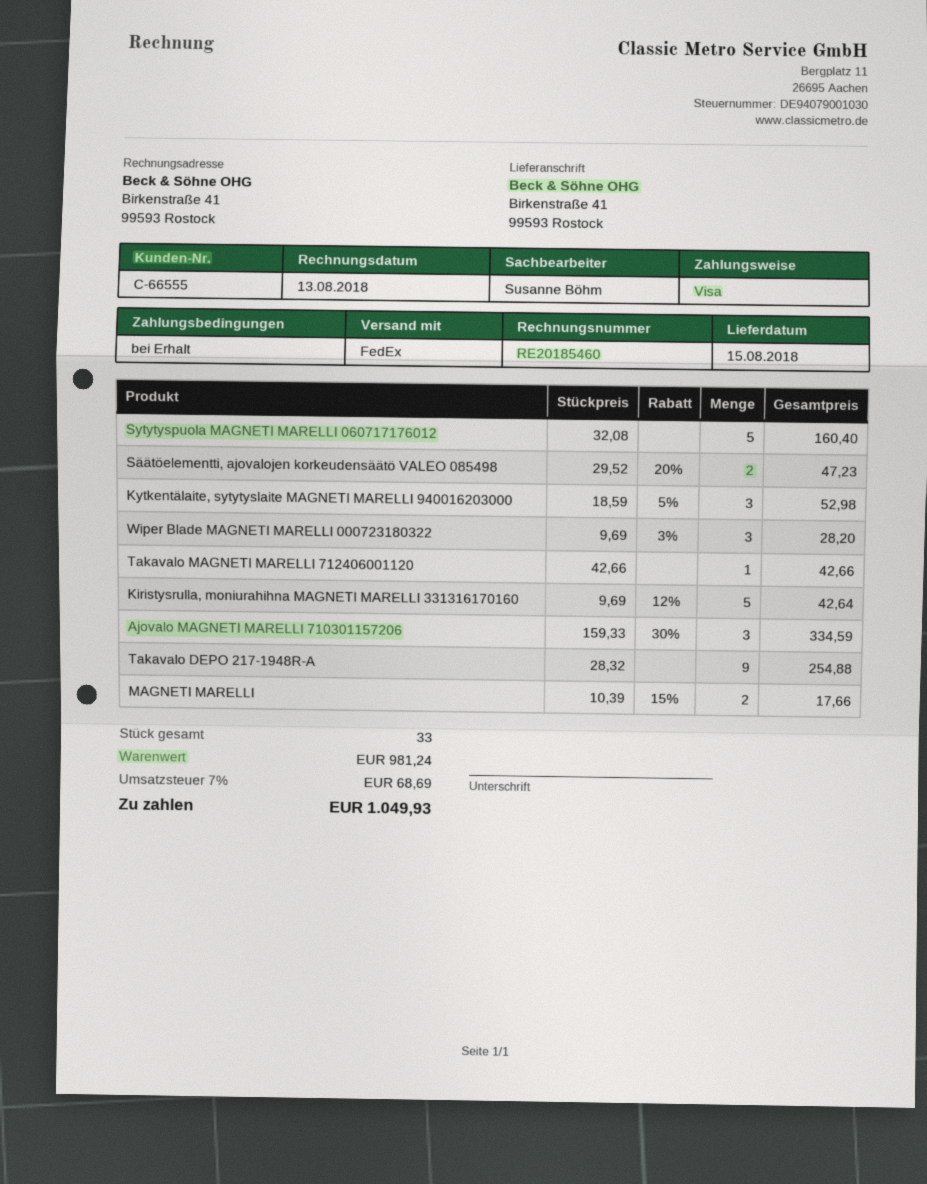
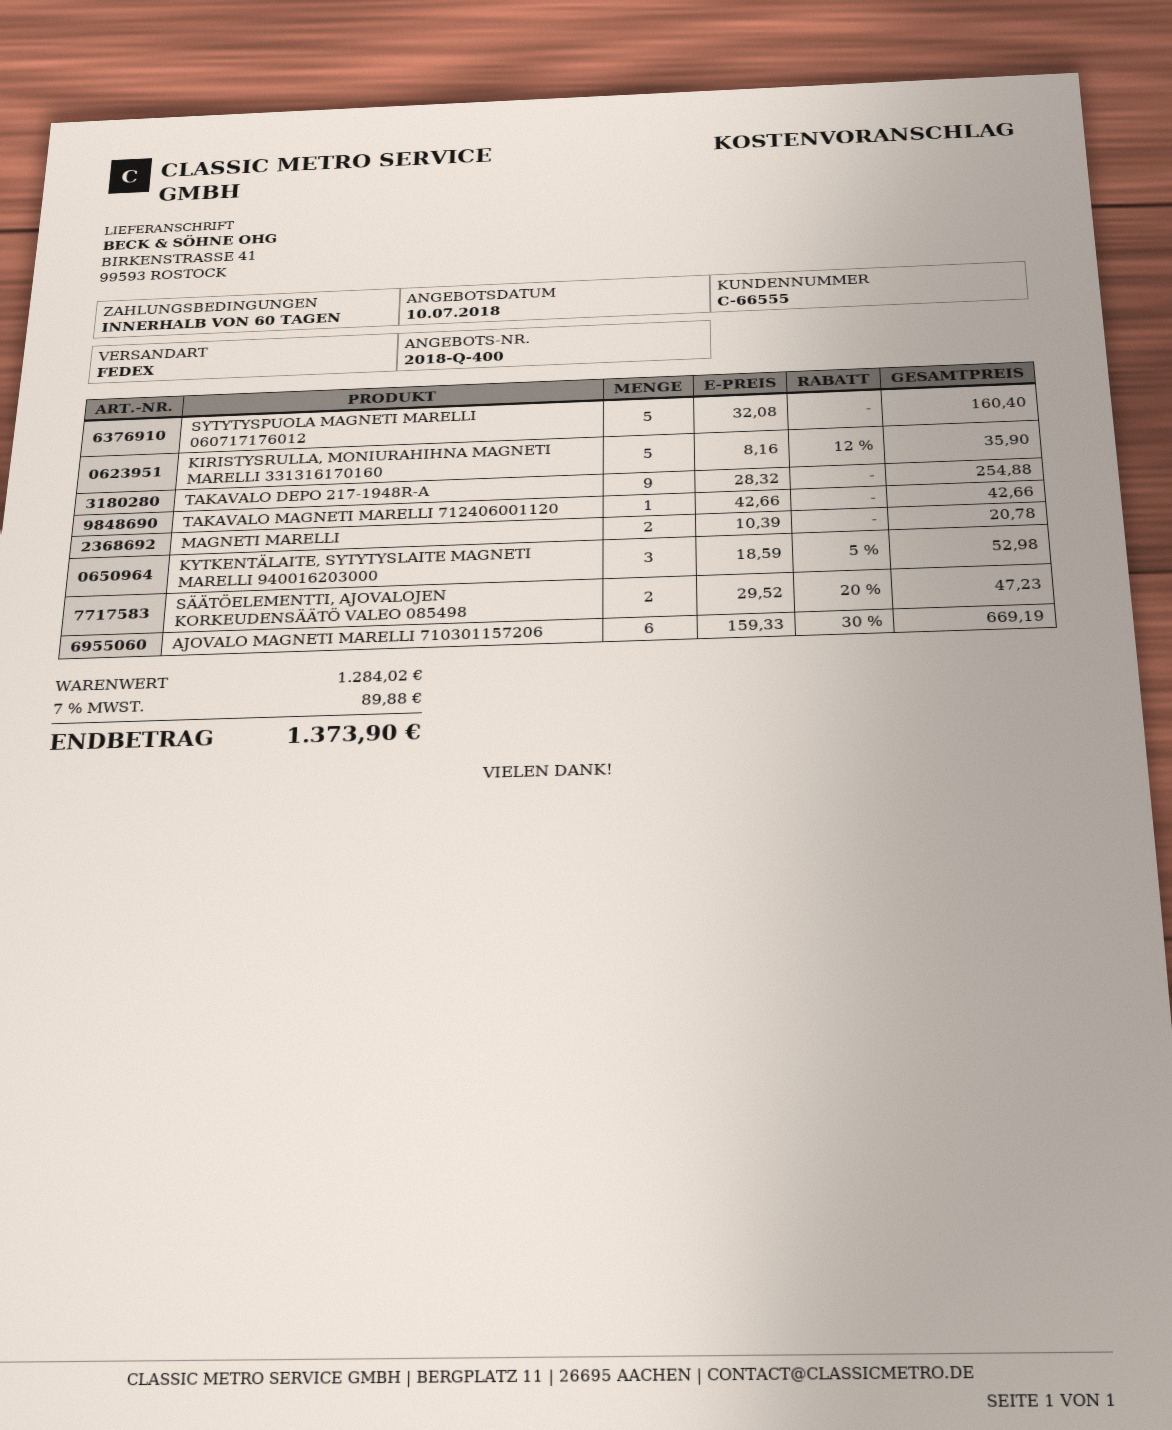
payment terms: on receipt -> 60 days
Wiper Blade MAGNETI MARELLI 000723180322: 3 x 9.69 - 3% = 28.20 -> none
Kiristysrulla, moniurahihna MAGNETI MARELLI 331316170160: 5 x 9.69 - 12% = 42.64 -> 5 x 8.16 - 12% = 35.90
Ajovalo MAGNETI MARELLI 710301157206: 3 x 159.33 - 30% = 334.59 -> 6 x 159.33 - 30% = 669.19
MAGNETI MARELLI: 2 x 10.39 - 15% = 17.66 -> 2 x 10.39 = 20.78
subtotal: 981.24 -> 1284.02
tax: 7% = 68.69 -> 7% = 89.88
total: 1049.93 -> 1373.90

